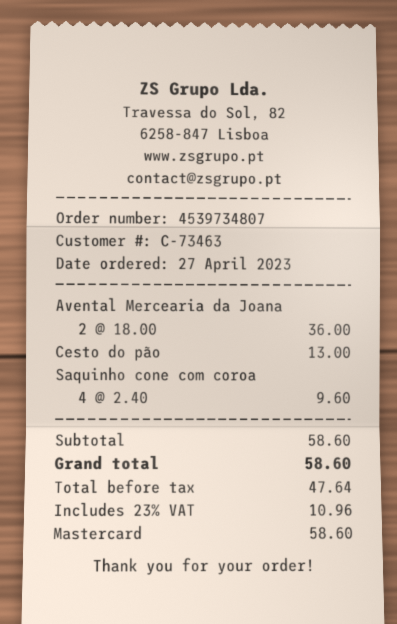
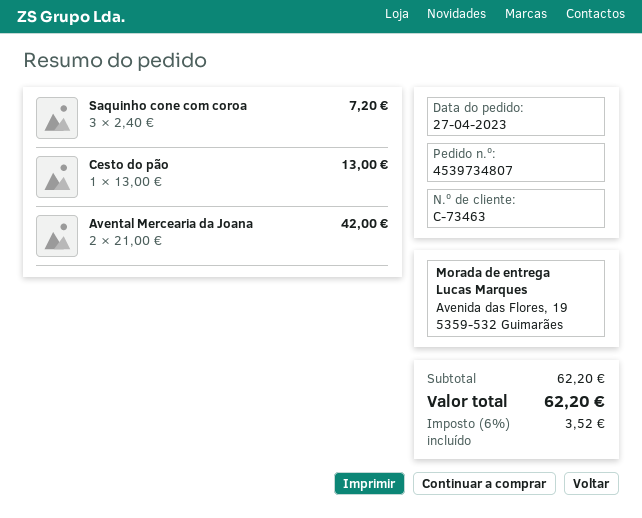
Avental Mercearia da Joana: 2 x 18.00 = 36.00 -> 2 x 21.00 = 42.00
Saquinho cone com coroa: 4 x 2.40 = 9.60 -> 3 x 2.40 = 7.20
subtotal: 58.60 -> 62.20
tax: 23% = 10.96 -> 6% = 3.52
total: 58.60 -> 62.20

